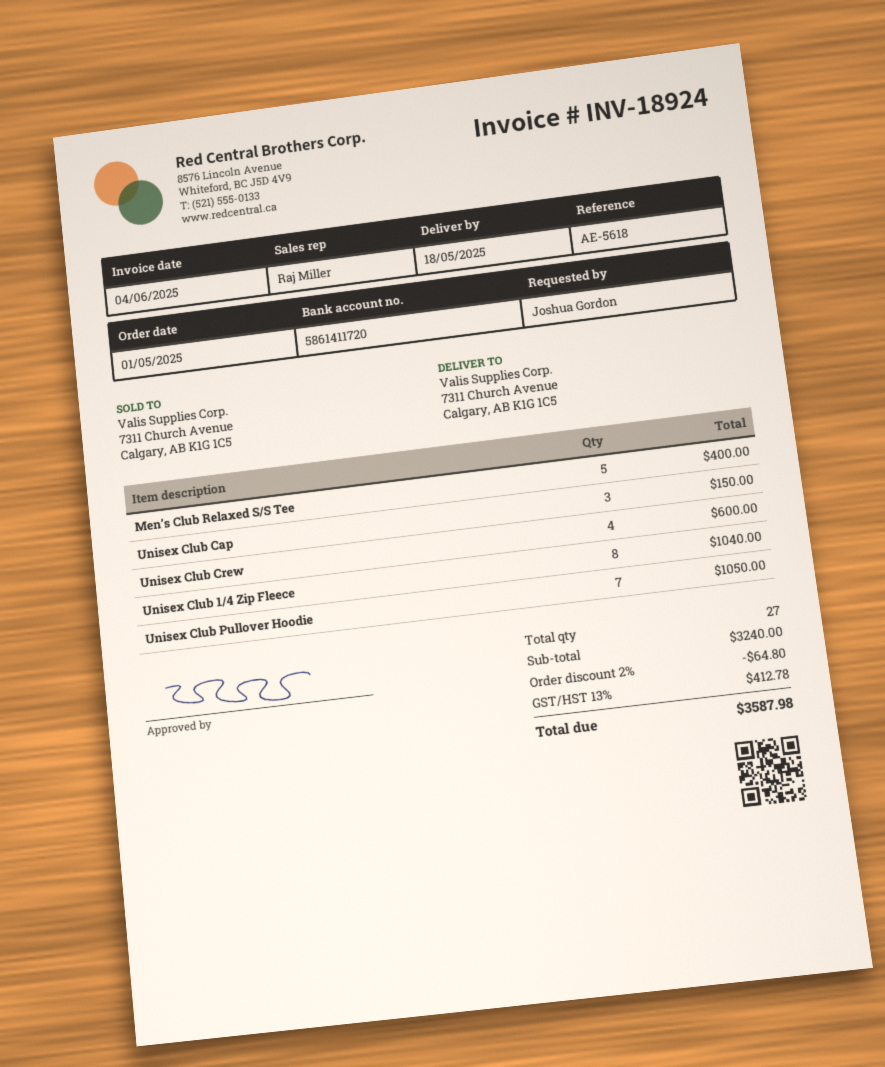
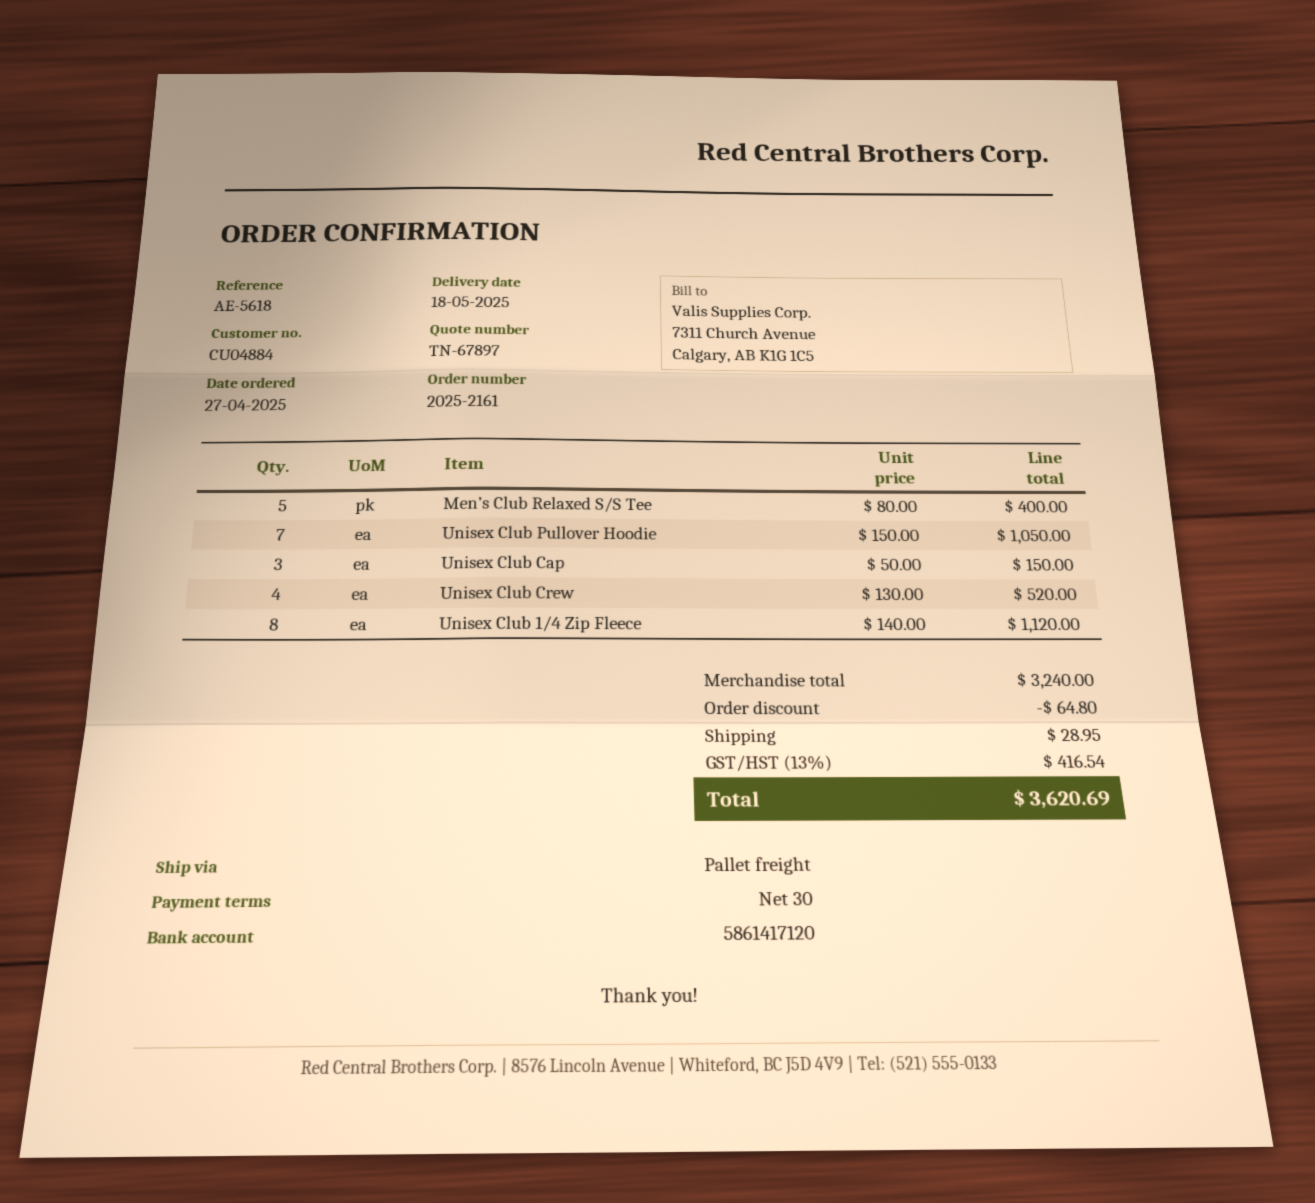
order date: 2025-05-01 -> 2025-04-27
bank account: 5861411720 -> 5861417120
Unisex Club Crew: 4 for 600.00 -> 4 for 520.00
Unisex Club 1/4 Zip Fleece: 8 for 1040.00 -> 8 for 1120.00
shipping: none -> 28.95
tax: 13% = 412.78 -> 13% = 416.54
total: 3587.98 -> 3620.69

